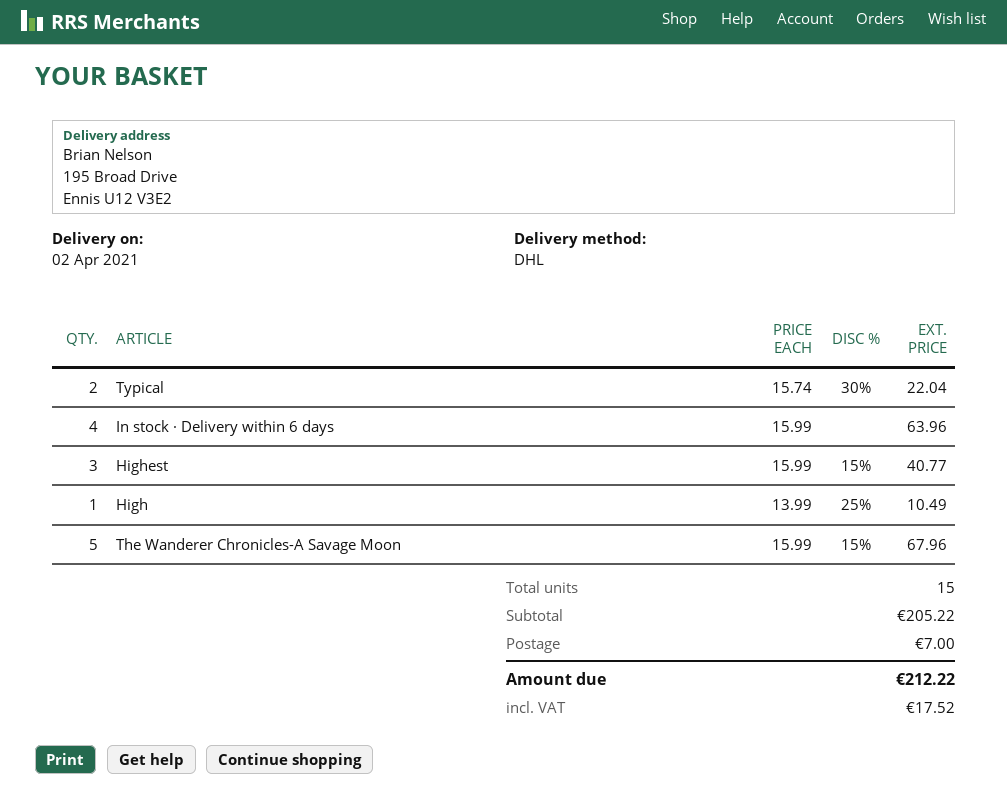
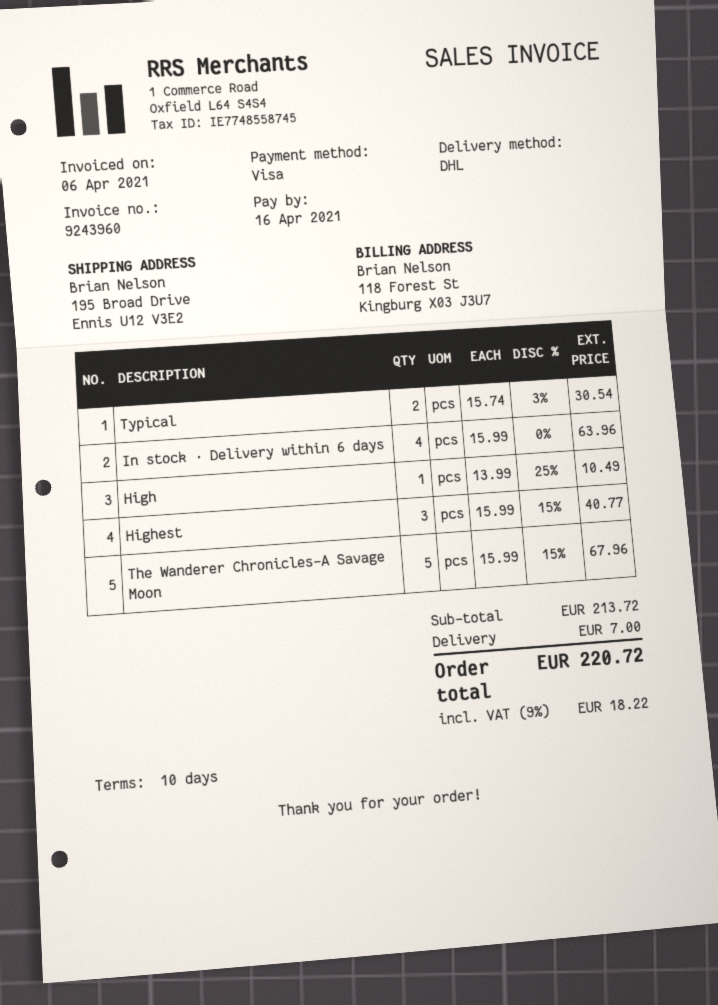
Typical: 2 x 15.74 - 30% = 22.04 -> 2 x 15.74 - 3% = 30.54
subtotal: 205.22 -> 213.72
tax: 17.52 -> 18.22
total: 212.22 -> 220.72

